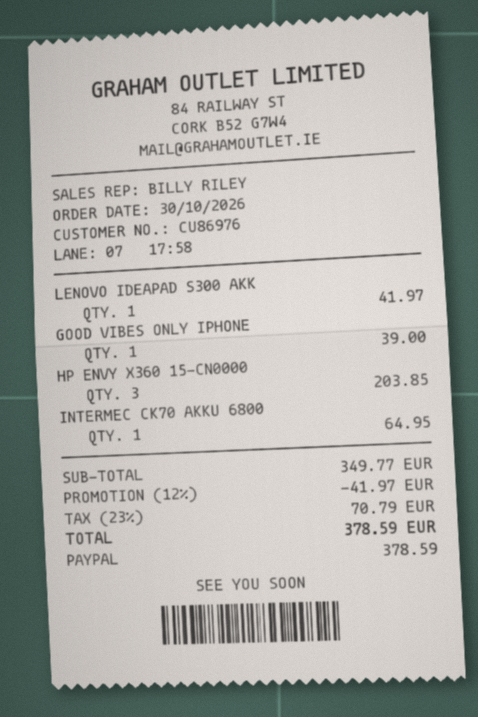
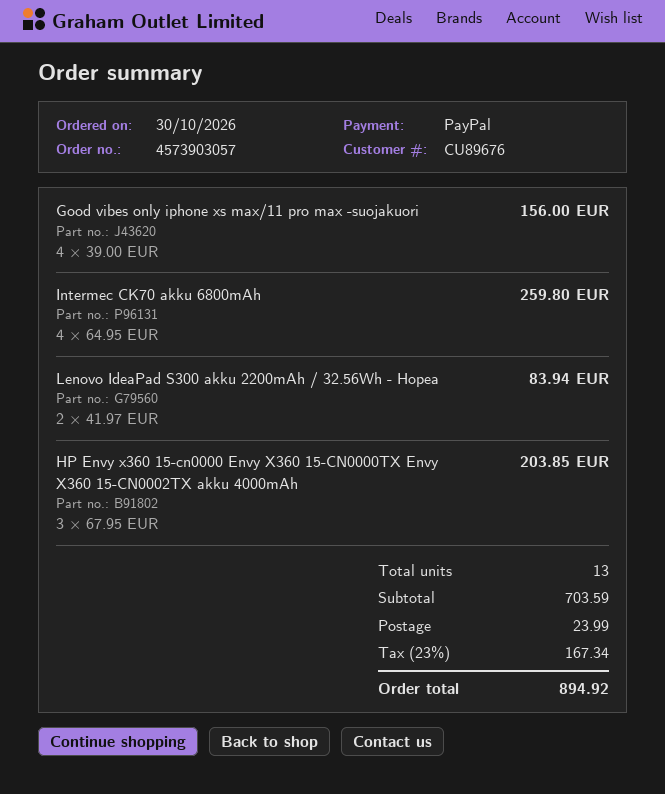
customer number: CU86976 -> CU89676
LENOVO IDEAPAD S300 AKK: 1 for 41.97 -> 2 for 83.94
GOOD VIBES ONLY IPHONE: 1 for 39.00 -> 4 for 156.00
INTERMEC CK70 AKKU 6800: 1 for 64.95 -> 4 for 259.80
subtotal: 349.77 -> 703.59
discount: 12% = 41.97 -> none
shipping: none -> 23.99
tax: 23% = 70.79 -> 23% = 167.34
total: 378.59 -> 894.92

